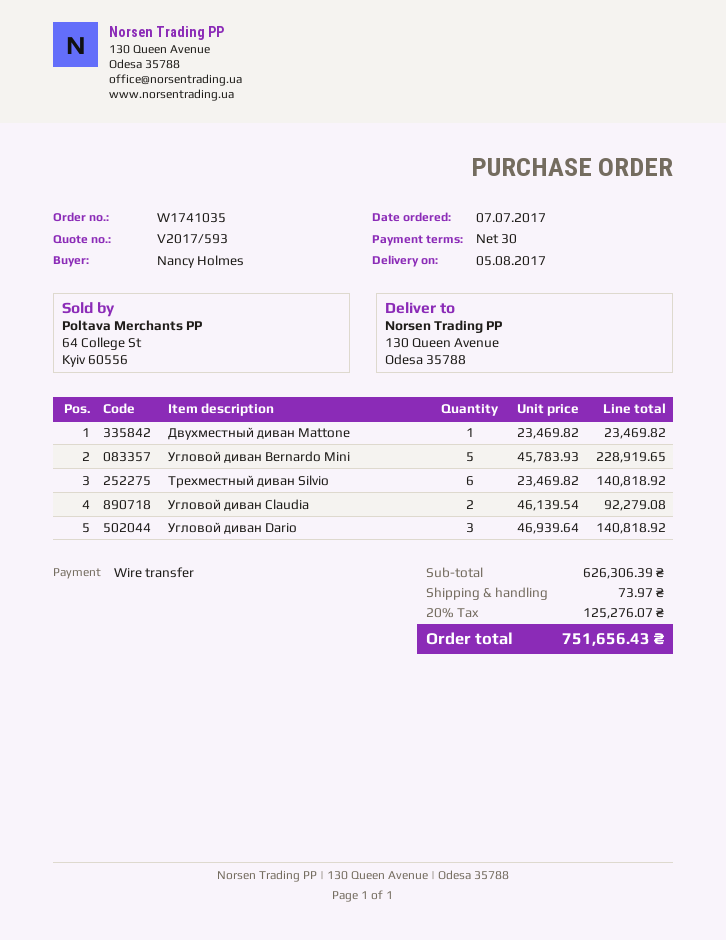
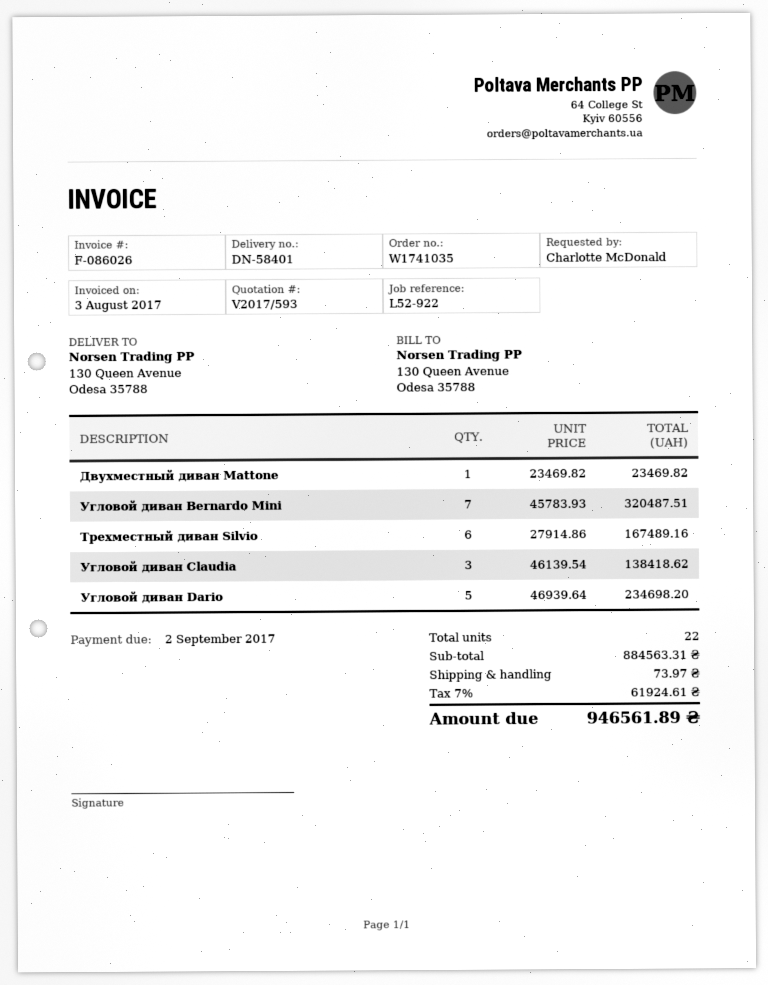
ordered by: Nancy Holmes -> Charlotte McDonald
Угловой диван Bernardo Mini: 5 x 45783.93 = 228919.65 -> 7 x 45783.93 = 320487.51
Трехместный диван Silvio: 6 x 23469.82 = 140818.92 -> 6 x 27914.86 = 167489.16
Угловой диван Claudia: 2 x 46139.54 = 92279.08 -> 3 x 46139.54 = 138418.62
Угловой диван Dario: 3 x 46939.64 = 140818.92 -> 5 x 46939.64 = 234698.20
subtotal: 626306.39 -> 884563.31
tax: 20% = 125276.07 -> 7% = 61924.61
total: 751656.43 -> 946561.89

